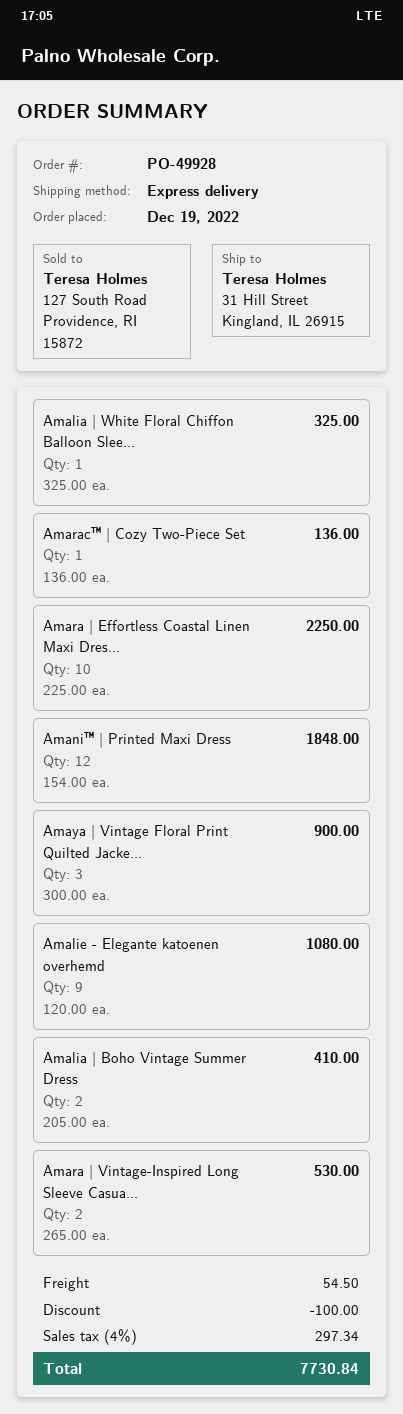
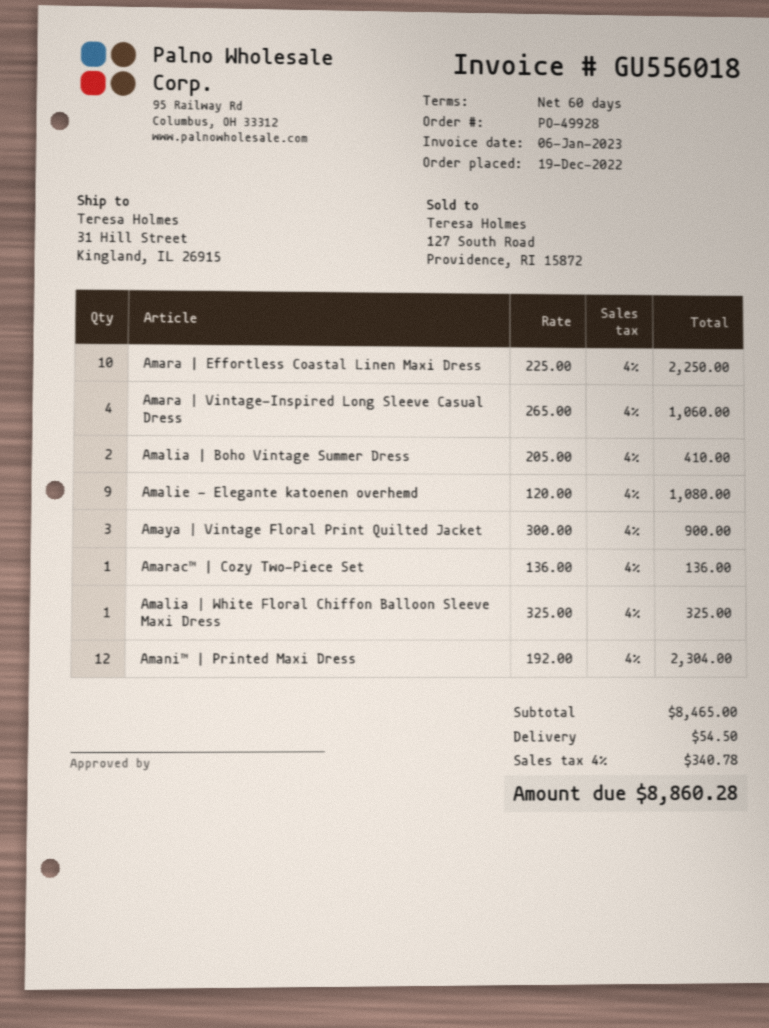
Amani™ | Printed Maxi Dress: 12 x 154.00 = 1848.00 -> 12 x 192.00 = 2304.00
Amara | Vintage-Inspired Long Sleeve Casua...: 2 x 265.00 = 530.00 -> 4 x 265.00 = 1060.00
discount: 100.00 -> none
tax: 4% = 297.34 -> 4% = 340.78
total: 7730.84 -> 8860.28

